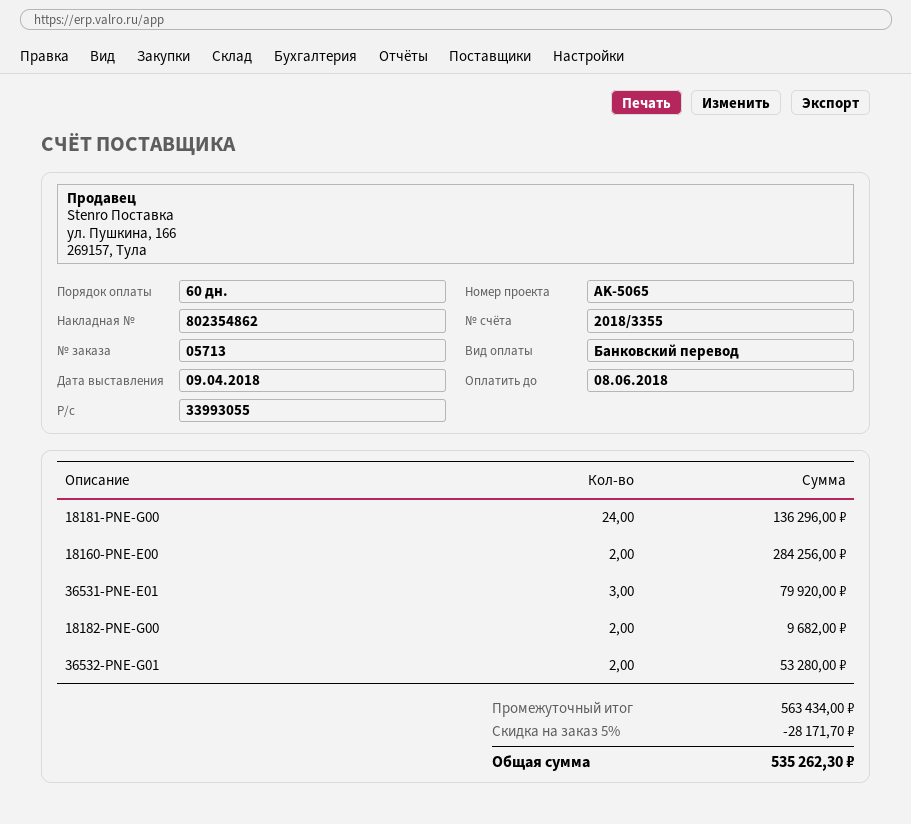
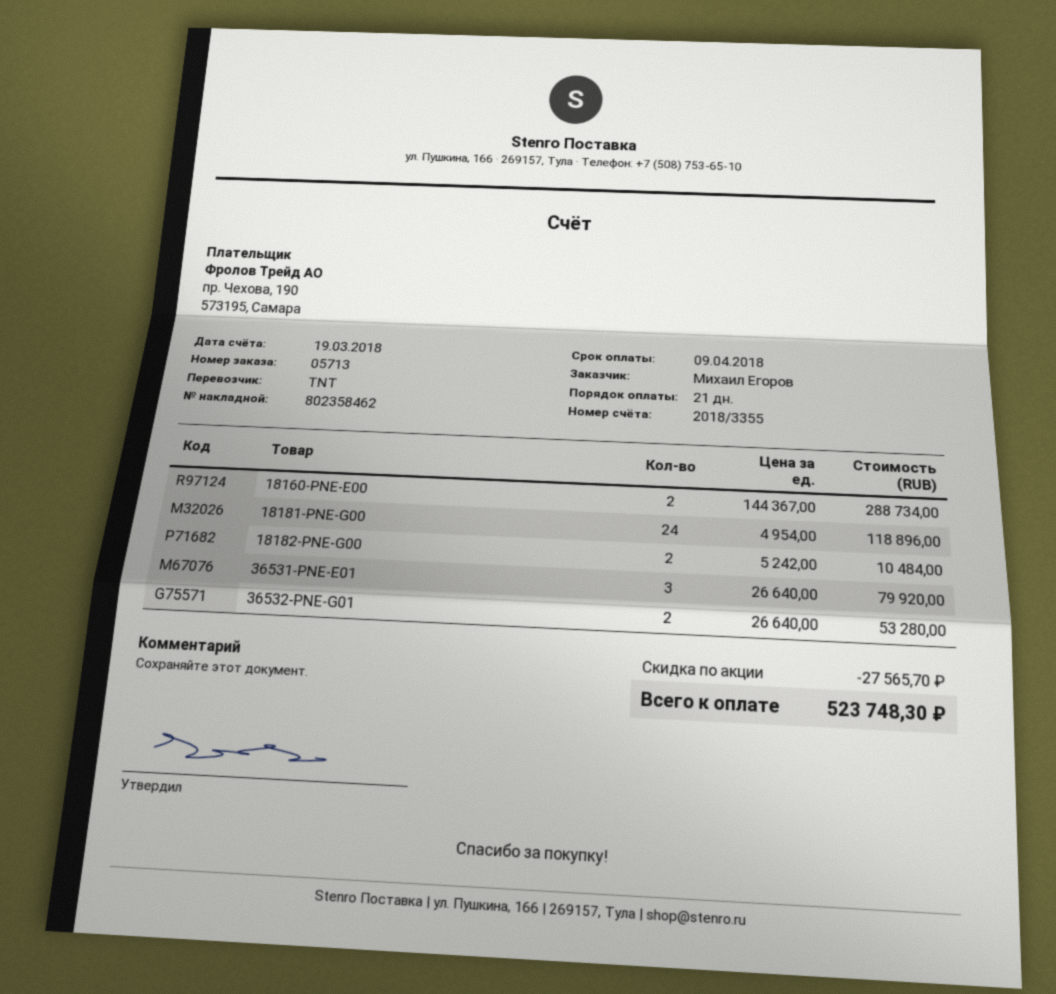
delivery note number: 802354862 -> 802358462
invoice date: 2018-04-09 -> 2018-03-19
payment terms: 60 days -> 21 days
due date: 2018-06-08 -> 2018-04-09
18181-PNE-G00: 24 for 136296.00 -> 24 for 118896.00
18160-PNE-E00: 2 for 284256.00 -> 2 for 288734.00
18182-PNE-G00: 2 for 9682.00 -> 2 for 10484.00
discount: 28171.70 -> 27565.70
total: 535262.30 -> 523748.30

